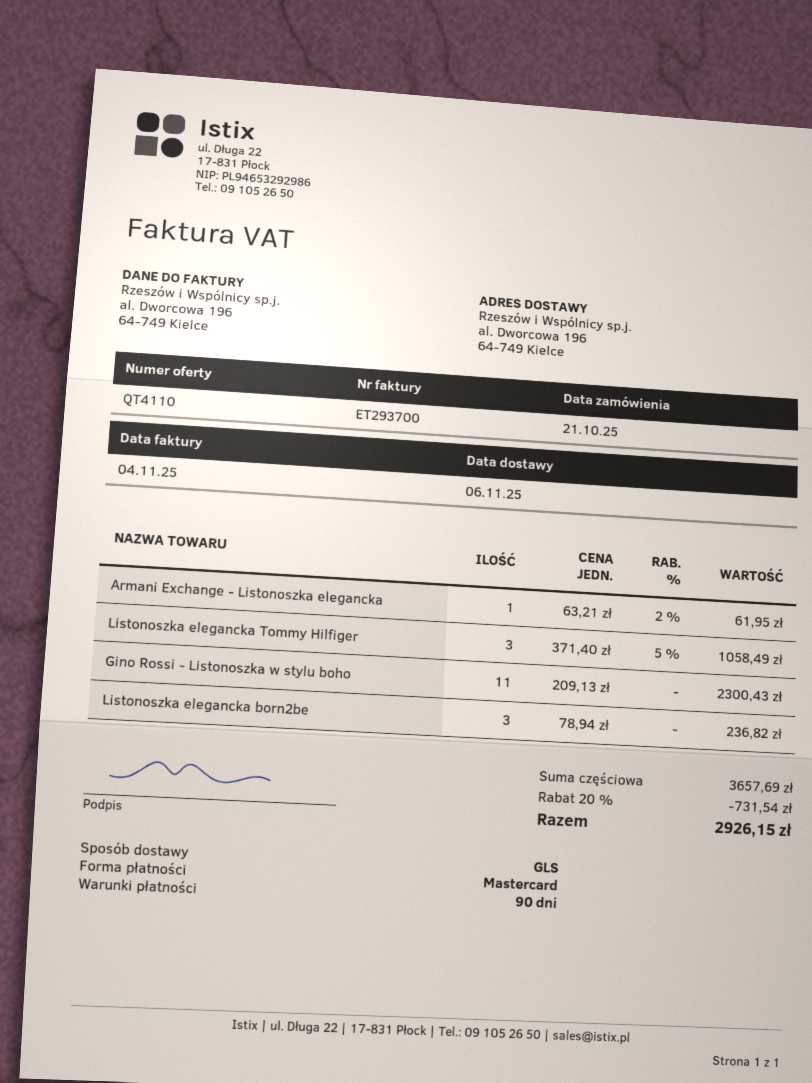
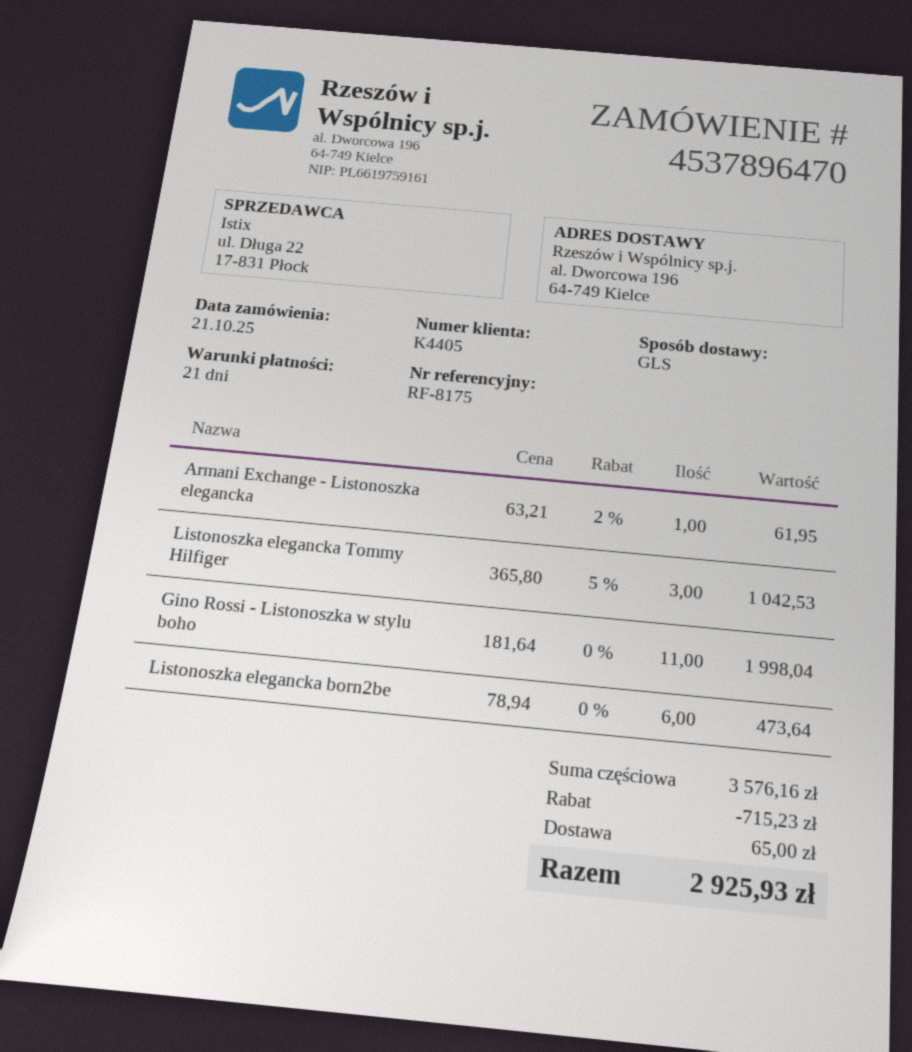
payment terms: 90 days -> 21 days
Listonoszka elegancka Tommy Hilfiger: 3 x 371.40 - 5% = 1058.49 -> 3 x 365.80 - 5% = 1042.53
Gino Rossi - Listonoszka w stylu boho: 11 x 209.13 = 2300.43 -> 11 x 181.64 = 1998.04
Listonoszka elegancka born2be: 3 x 78.94 = 236.82 -> 6 x 78.94 = 473.64
subtotal: 3657.69 -> 3576.16
discount: 731.54 -> 715.23
shipping: none -> 65.00
total: 2926.15 -> 2925.93

